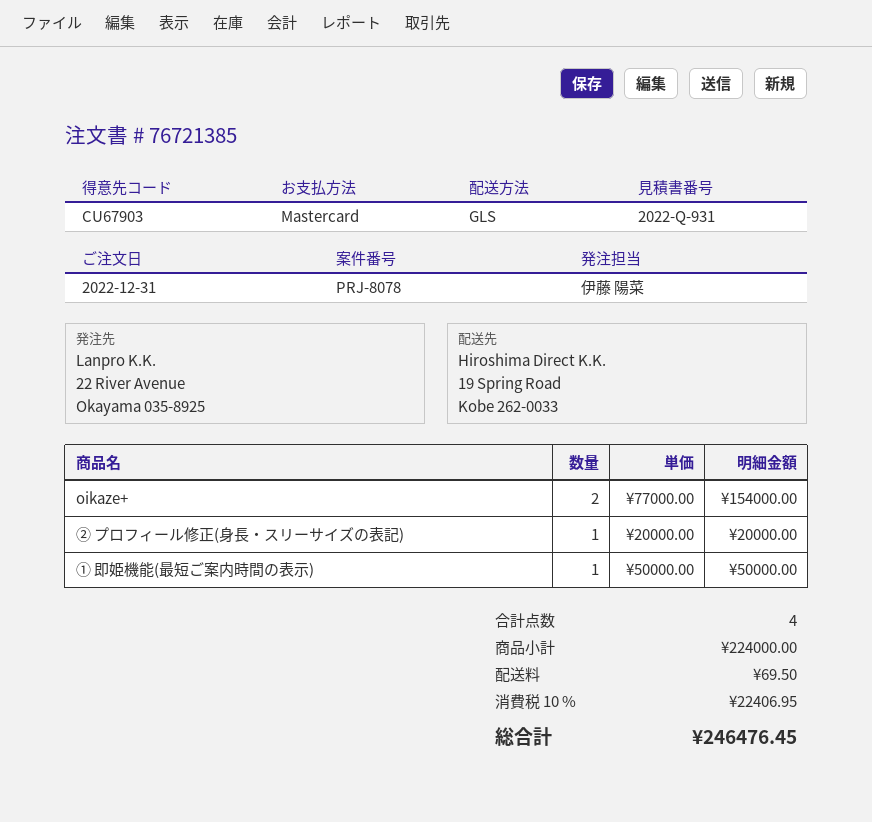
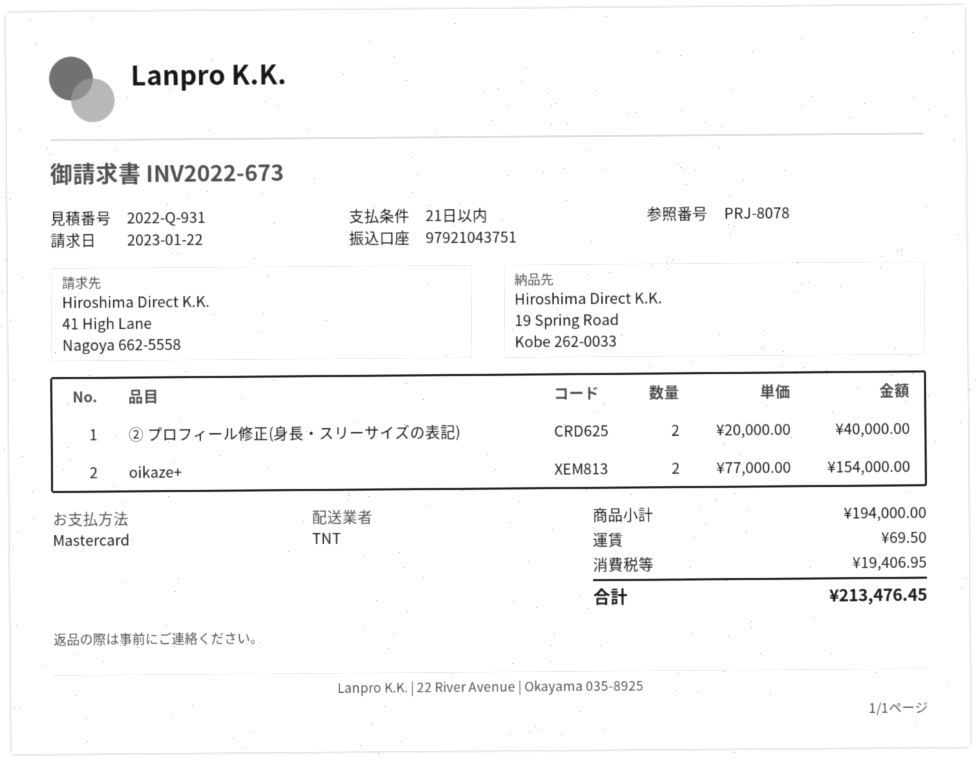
shipping method: GLS -> TNT
② プロフィール修正(身長・スリーサイズの表記): 1 x 20000.00 = 20000.00 -> 2 x 20000.00 = 40000.00
① 即姫機能(最短ご案内時間の表示): 1 x 50000.00 = 50000.00 -> none
subtotal: 224000.00 -> 194000.00
tax: 22406.95 -> 19406.95
total: 246476.45 -> 213476.45

